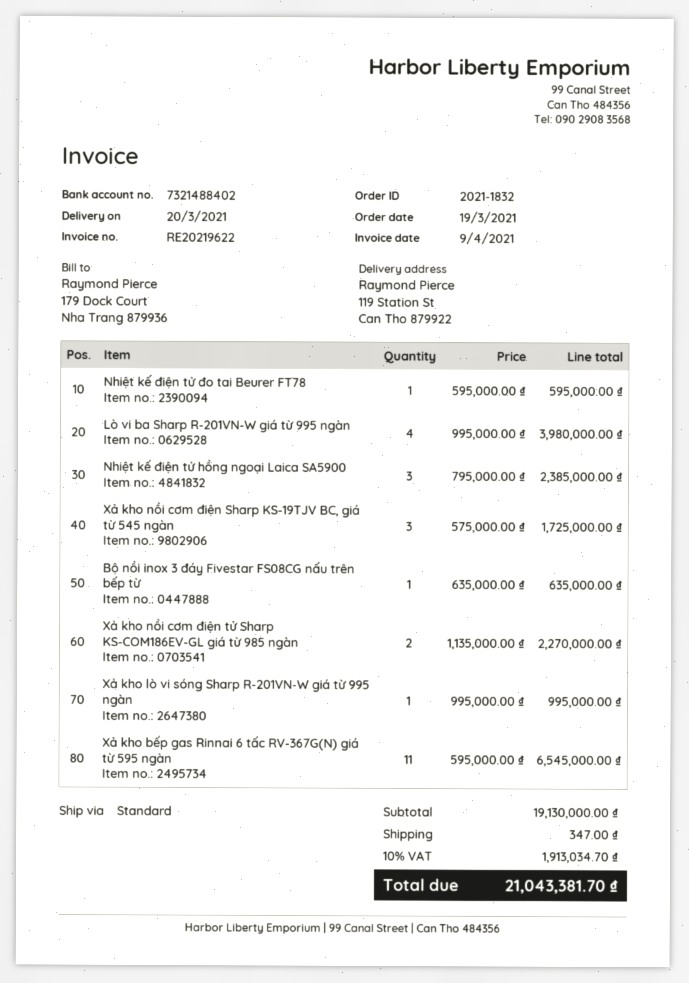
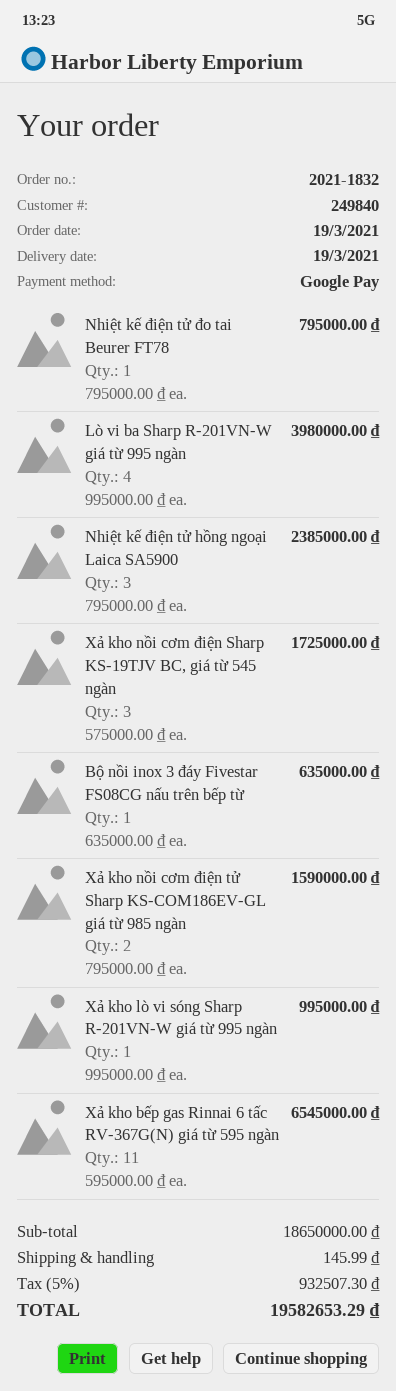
delivery date: 2021-03-20 -> 2021-03-19
Nhiệt kế điện tử đo tai Beurer FT78: 1 x 595000.00 = 595000.00 -> 1 x 795000.00 = 795000.00
Xả kho nồi cơm điện tử Sharp KS-COM186EV-GL giá từ 985 ngàn: 2 x 1135000.00 = 2270000.00 -> 2 x 795000.00 = 1590000.00
subtotal: 19130000.00 -> 18650000.00
shipping: 347.00 -> 145.99
tax: 10% = 1913034.70 -> 5% = 932507.30
total: 21043381.70 -> 19582653.29

